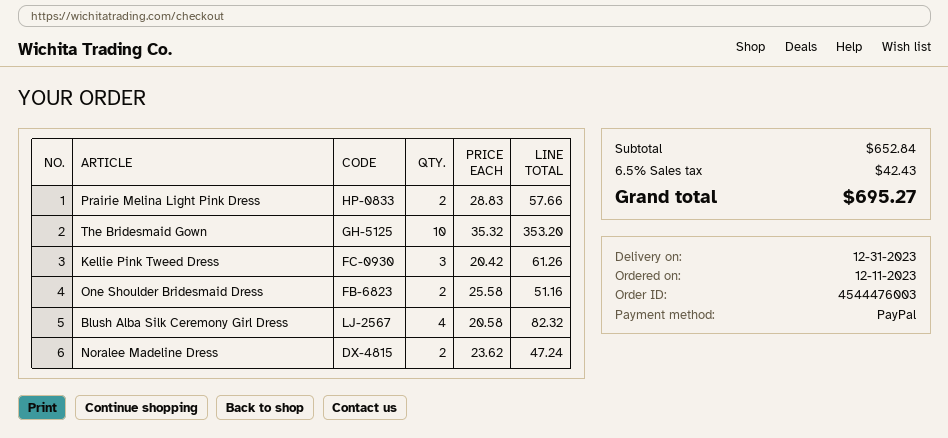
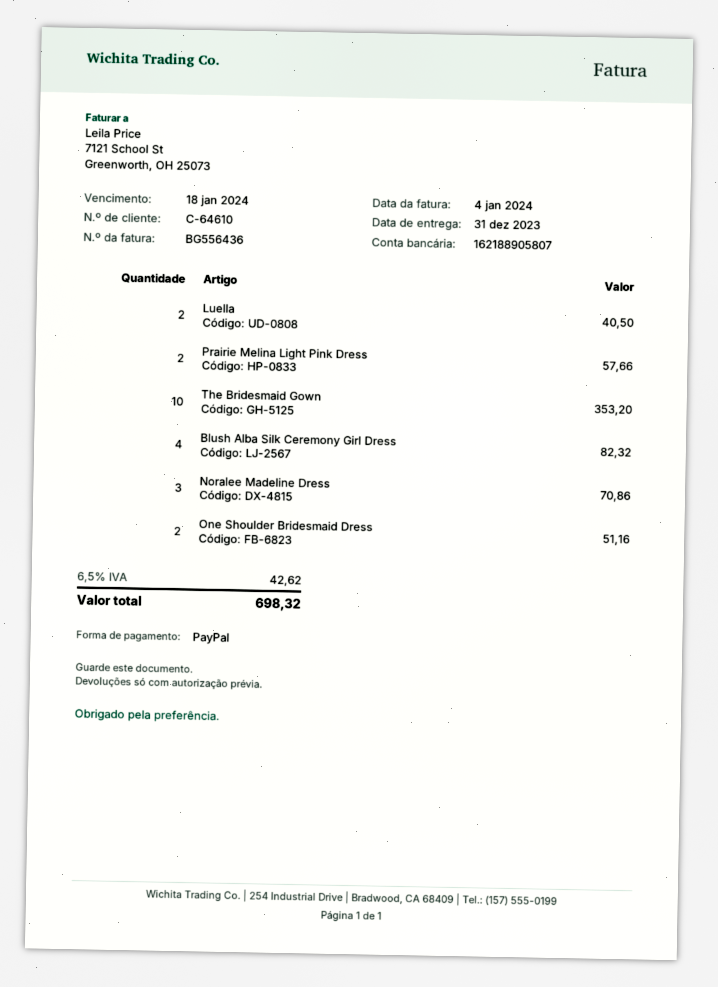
Kellie Pink Tweed Dress: 3 for 61.26 -> none
Noralee Madeline Dress: 2 for 47.24 -> 3 for 70.86
Luella: none -> 2 for 40.50
tax: 6.5% = 42.43 -> 6.5% = 42.62
total: 695.27 -> 698.32

